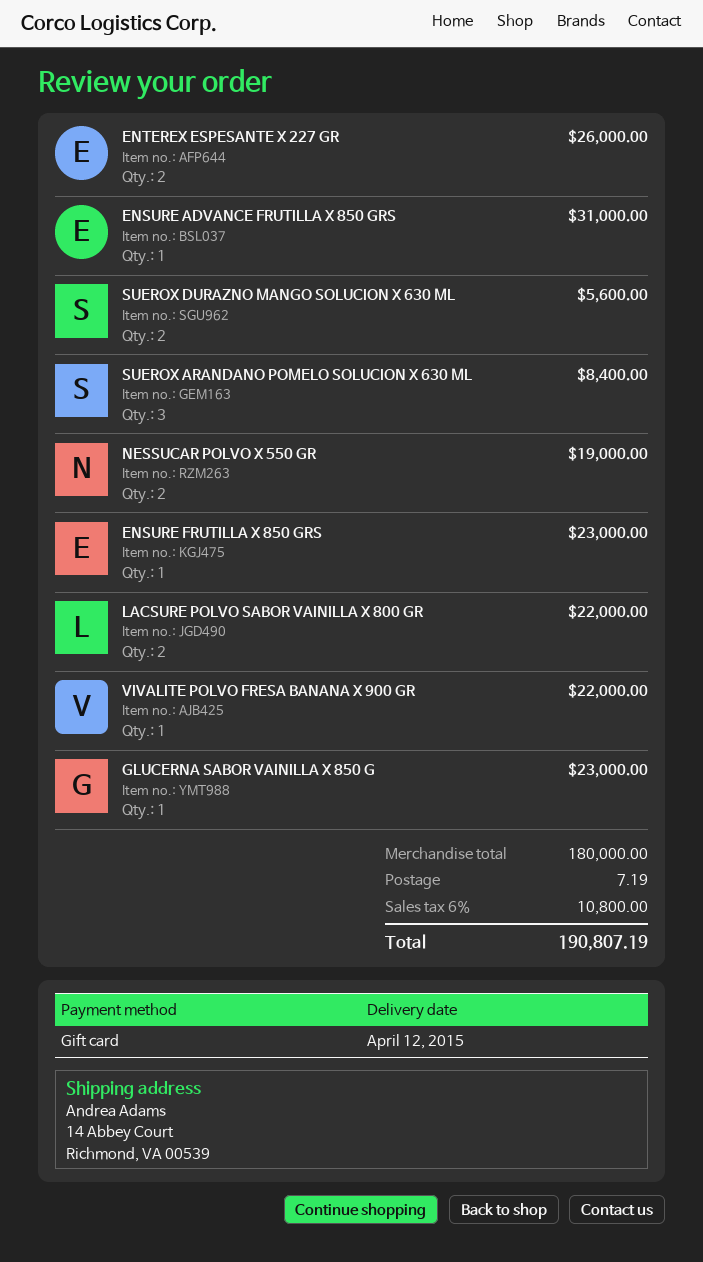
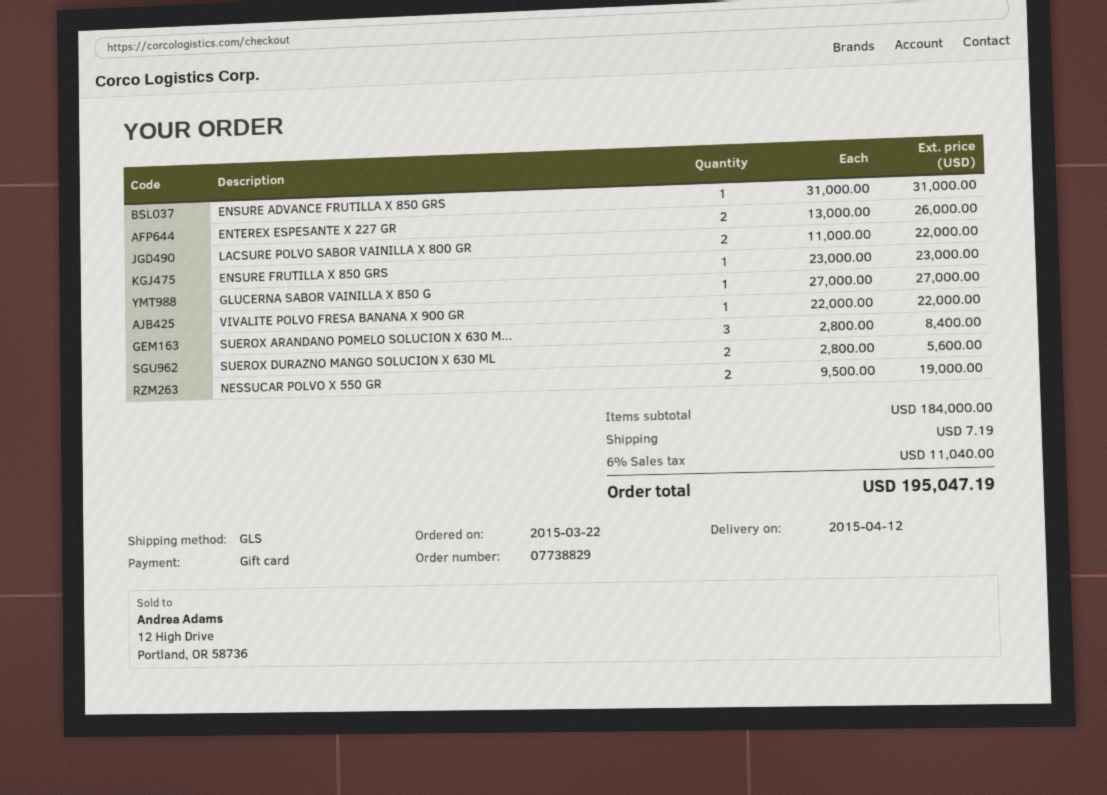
GLUCERNA SABOR VAINILLA X 850 G: 1 for 23000.00 -> 1 for 27000.00
subtotal: 180000.00 -> 184000.00
tax: 6% = 10800.00 -> 6% = 11040.00
total: 190807.19 -> 195047.19

